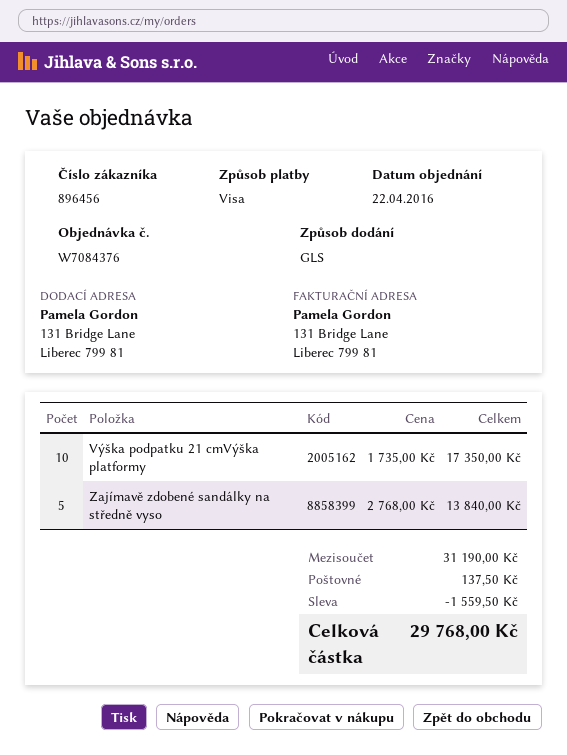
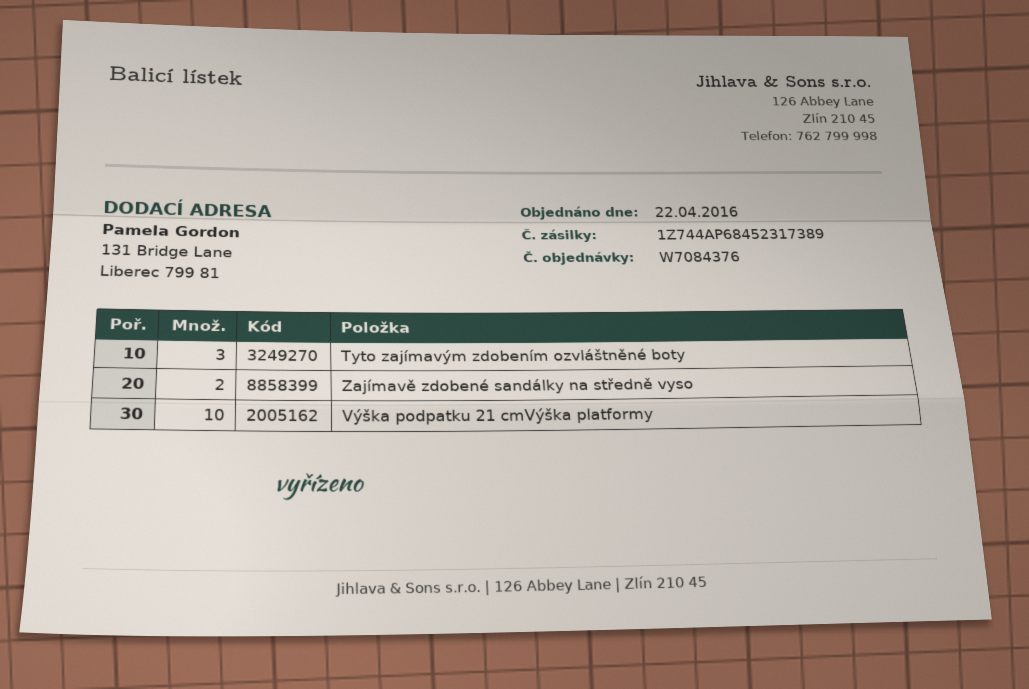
Zajímavě zdobené sandálky na středně vyso: 5 -> 2
Tyto zajímavým zdobením ozvláštněné boty: none -> 3

